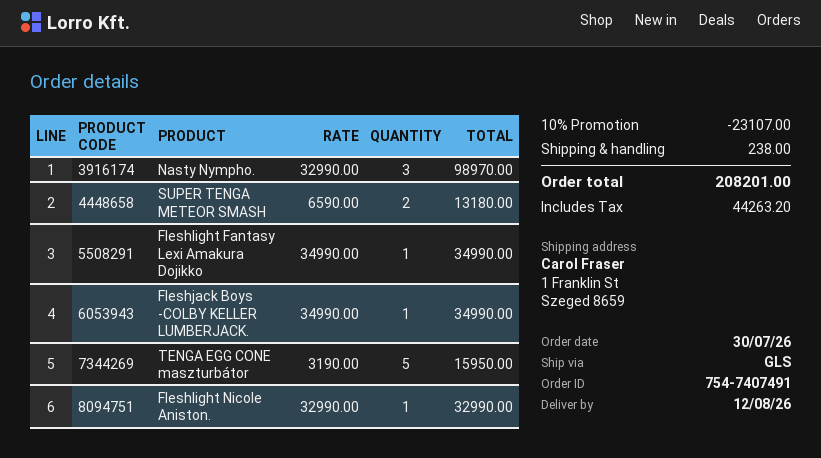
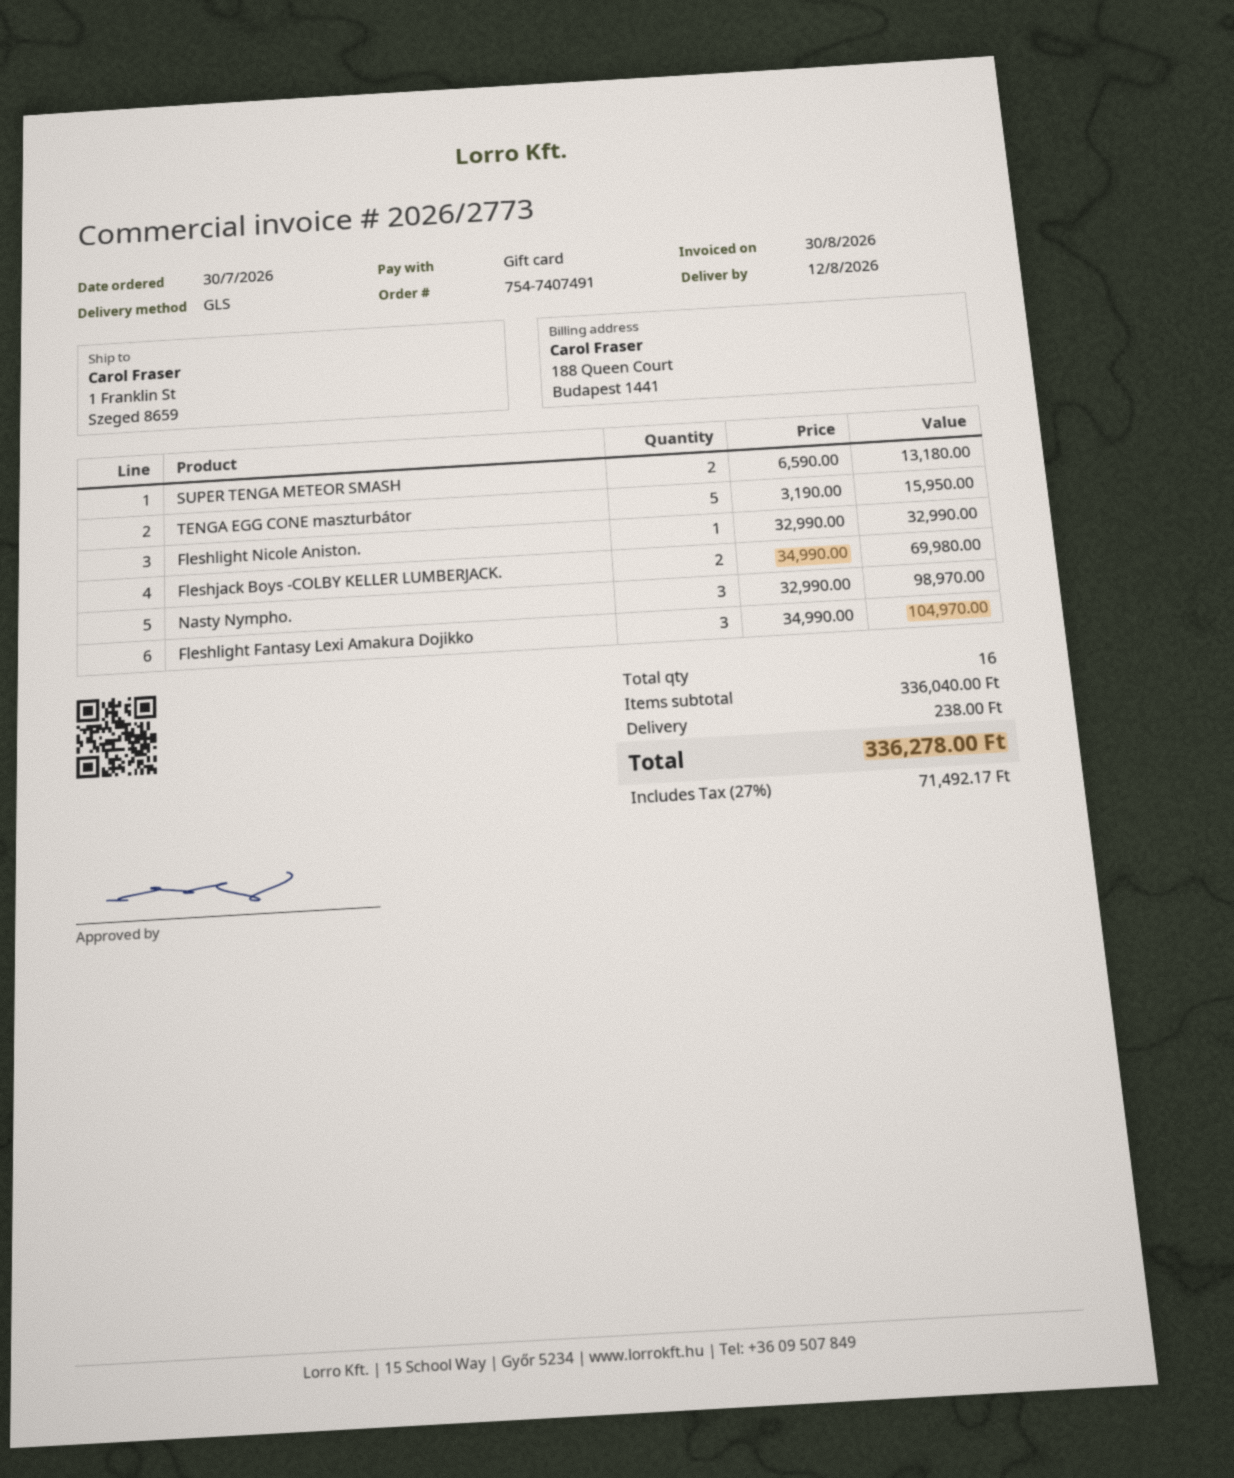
Fleshlight Fantasy Lexi Amakura Dojikko: 1 x 34990.00 = 34990.00 -> 3 x 34990.00 = 104970.00
Fleshjack Boys -COLBY KELLER LUMBERJACK.: 1 x 34990.00 = 34990.00 -> 2 x 34990.00 = 69980.00
discount: 10% = 23107.00 -> none
tax: 44263.20 -> 71492.17
total: 208201.00 -> 336278.00

